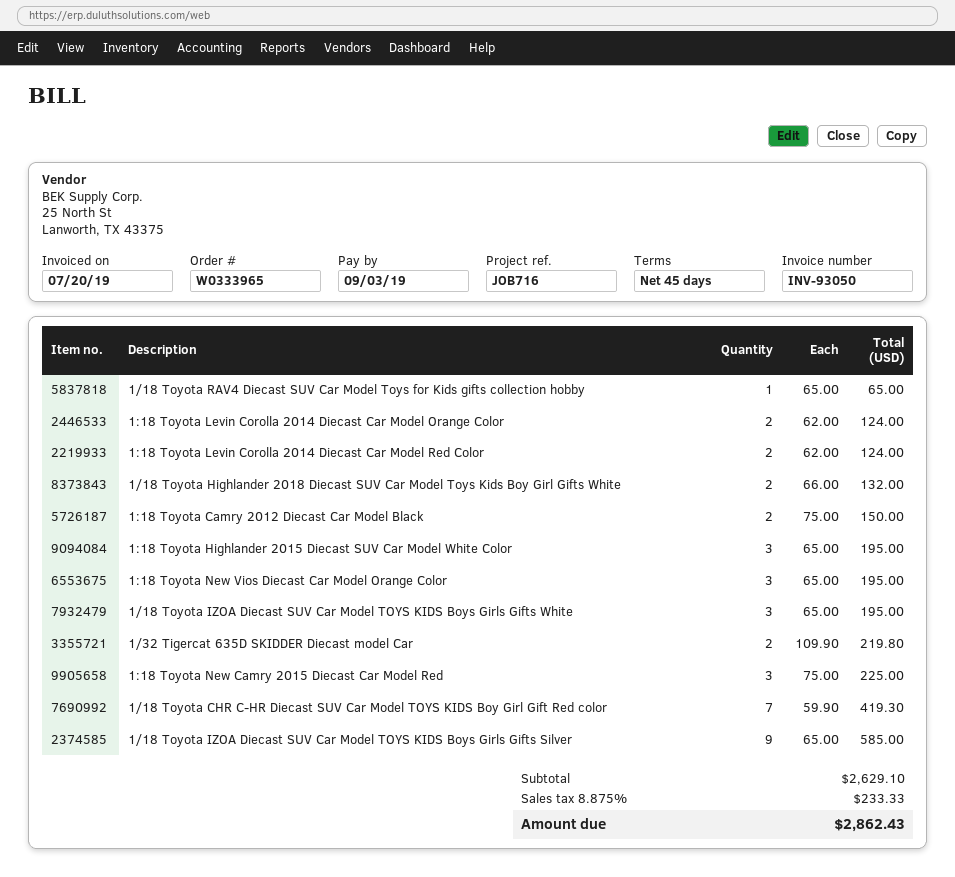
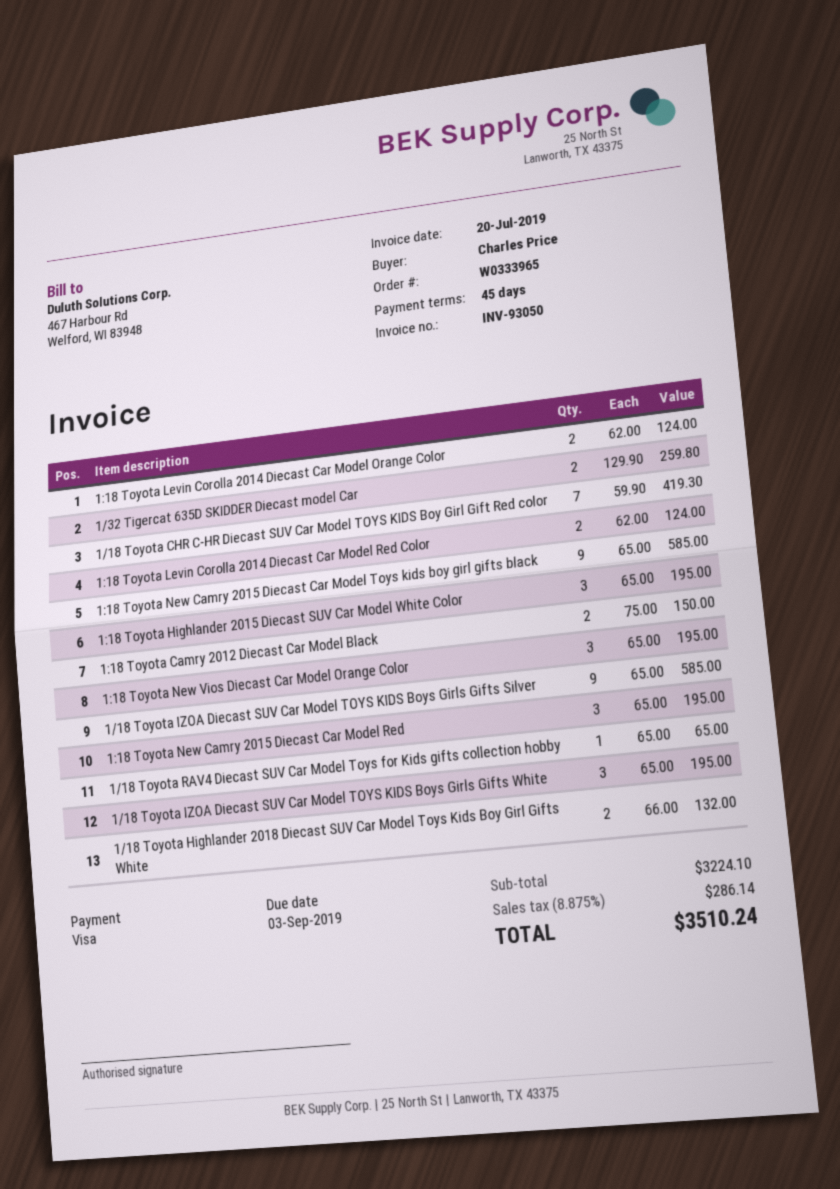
1/32 Tigercat 635D SKIDDER Diecast model Car: 2 x 109.90 = 219.80 -> 2 x 129.90 = 259.80
1:18 Toyota New Camry 2015 Diecast Car Model Red: 3 x 75.00 = 225.00 -> 3 x 65.00 = 195.00
1:18 Toyota New Camry 2015 Diecast Car Model Toys kids boy girl gifts black: none -> 9 x 65.00 = 585.00
subtotal: 2629.10 -> 3224.10
tax: 8.875% = 233.33 -> 8.875% = 286.14
total: 2862.43 -> 3510.24

